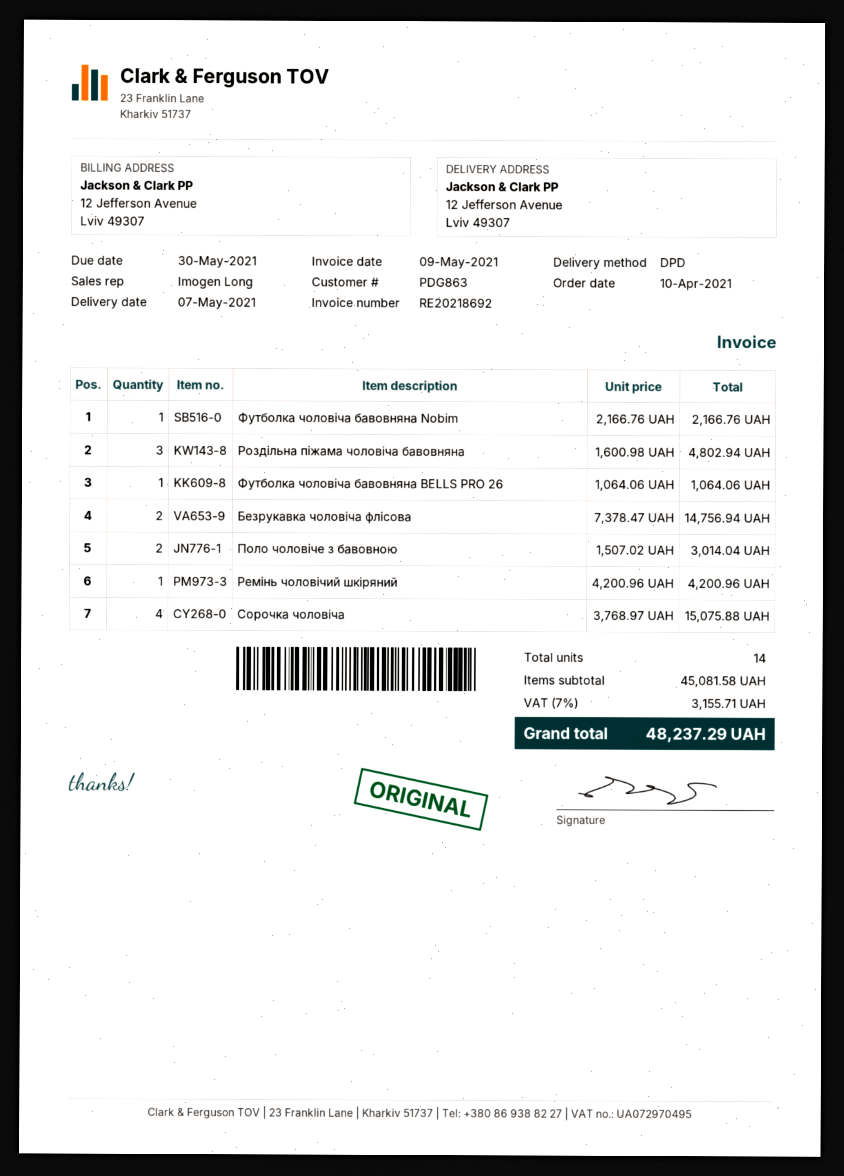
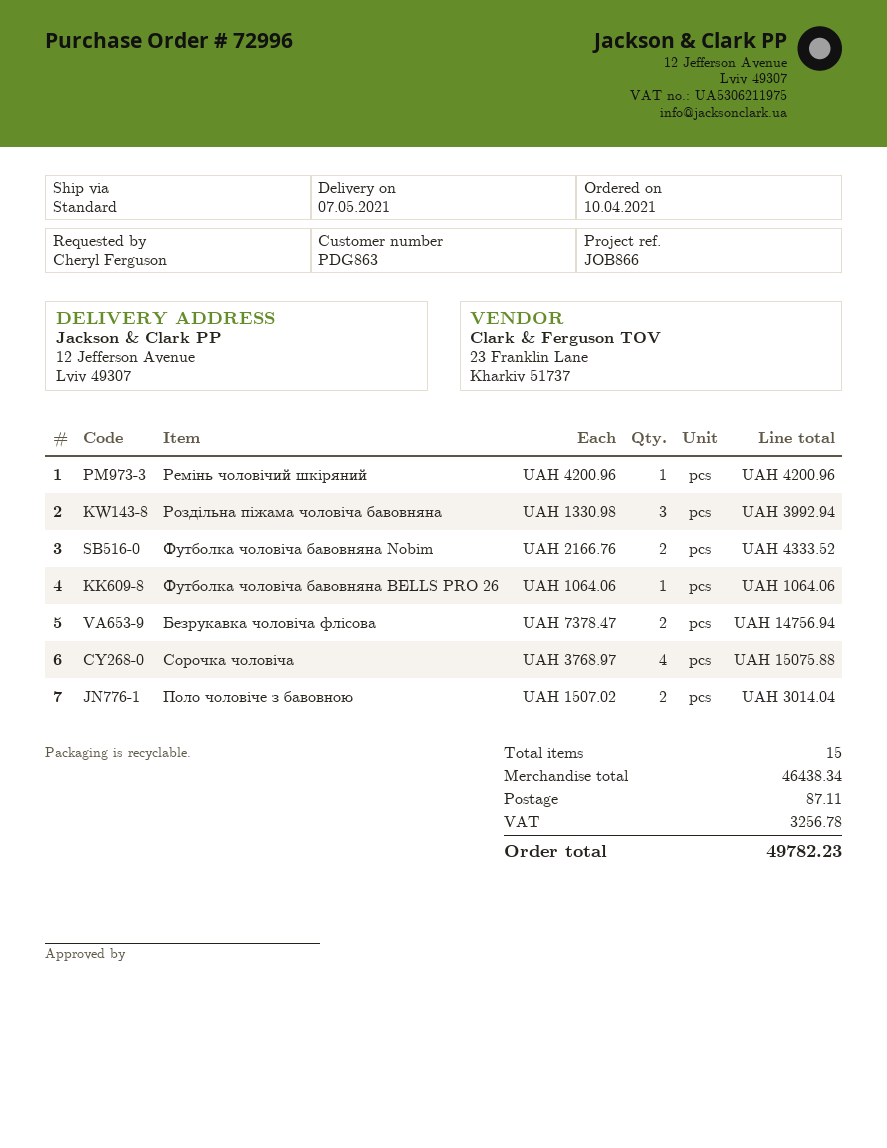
shipping method: DPD -> standard
Футболка чоловіча бавовняна Nobim: 1 x 2166.76 = 2166.76 -> 2 x 2166.76 = 4333.52
Роздільна піжама чоловіча бавовняна: 3 x 1600.98 = 4802.94 -> 3 x 1330.98 = 3992.94
total quantity: 14 -> 15
subtotal: 45081.58 -> 46438.34
shipping: none -> 87.11
tax: 3155.71 -> 3256.78
total: 48237.29 -> 49782.23

